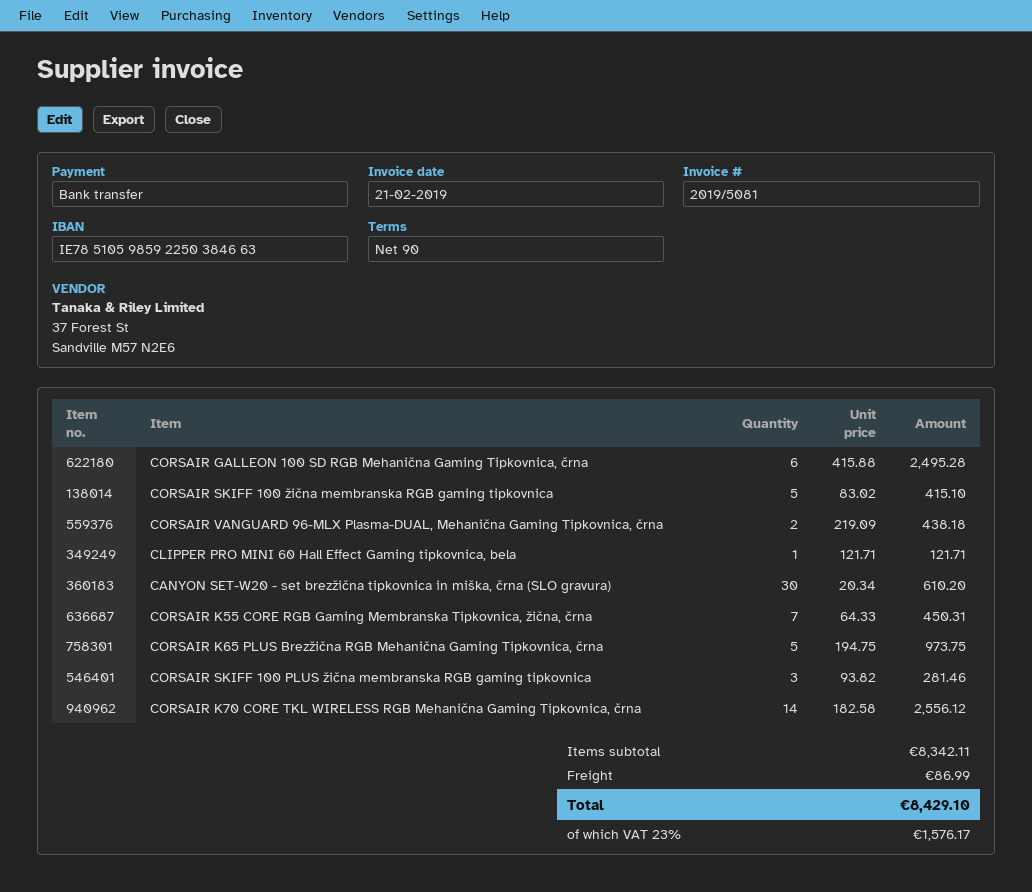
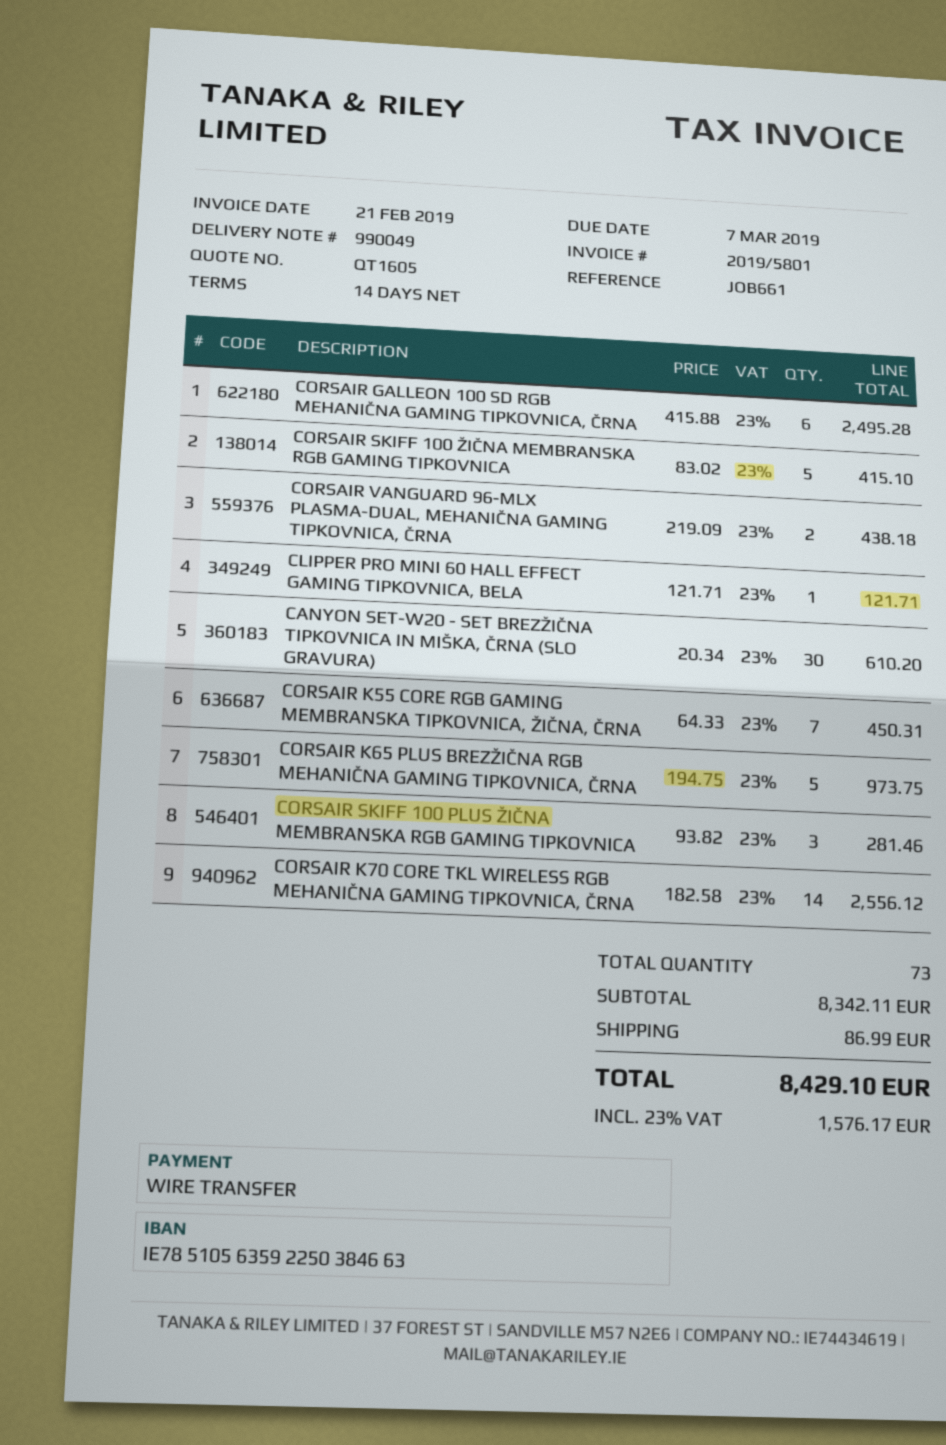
invoice number: 2019/5081 -> 2019/5801
payment terms: 90 days -> 14 days
bank account: IE78510598592250384663 -> IE78510563592250384663

